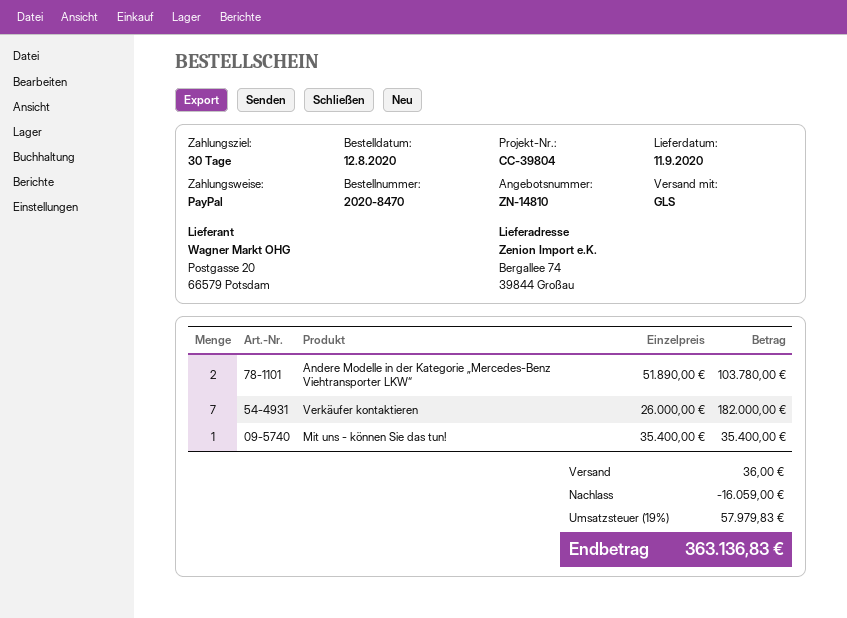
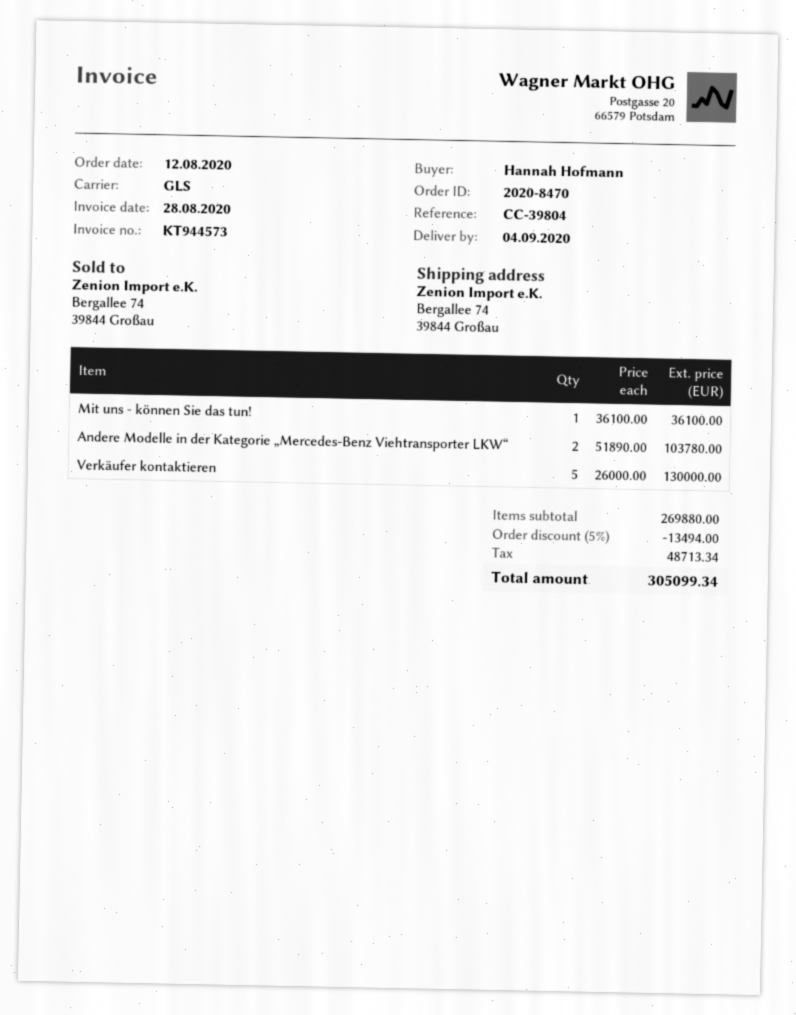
delivery date: 2020-09-11 -> 2020-09-04
Verkäufer kontaktieren: 7 x 26000.00 = 182000.00 -> 5 x 26000.00 = 130000.00
Mit uns - können Sie das tun!: 1 x 35400.00 = 35400.00 -> 1 x 36100.00 = 36100.00
discount: 16059.00 -> 13494.00
shipping: 36.00 -> none
tax: 57979.83 -> 48713.34
total: 363136.83 -> 305099.34

